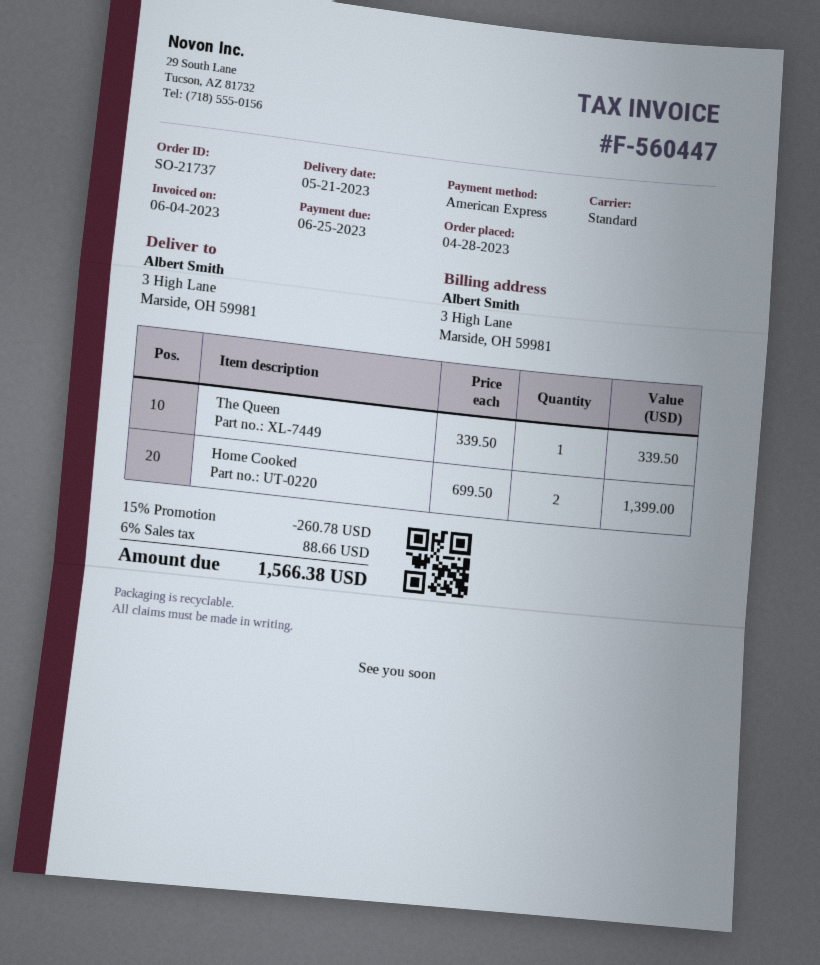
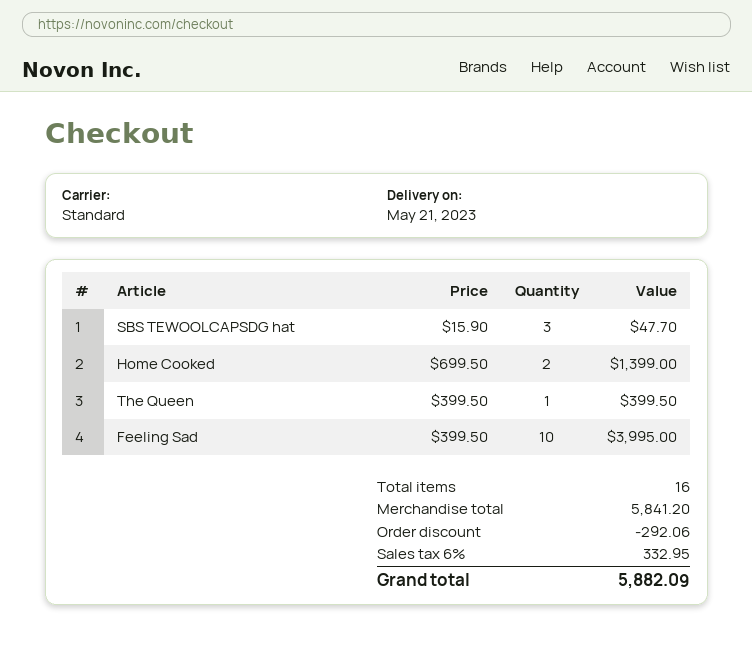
The Queen: 1 x 339.50 = 339.50 -> 1 x 399.50 = 399.50
SBS TEWOOLCAPSDG hat: none -> 3 x 15.90 = 47.70
Feeling Sad: none -> 10 x 399.50 = 3995.00
discount: 260.78 -> 292.06
tax: 6% = 88.66 -> 6% = 332.95
total: 1566.38 -> 5882.09

